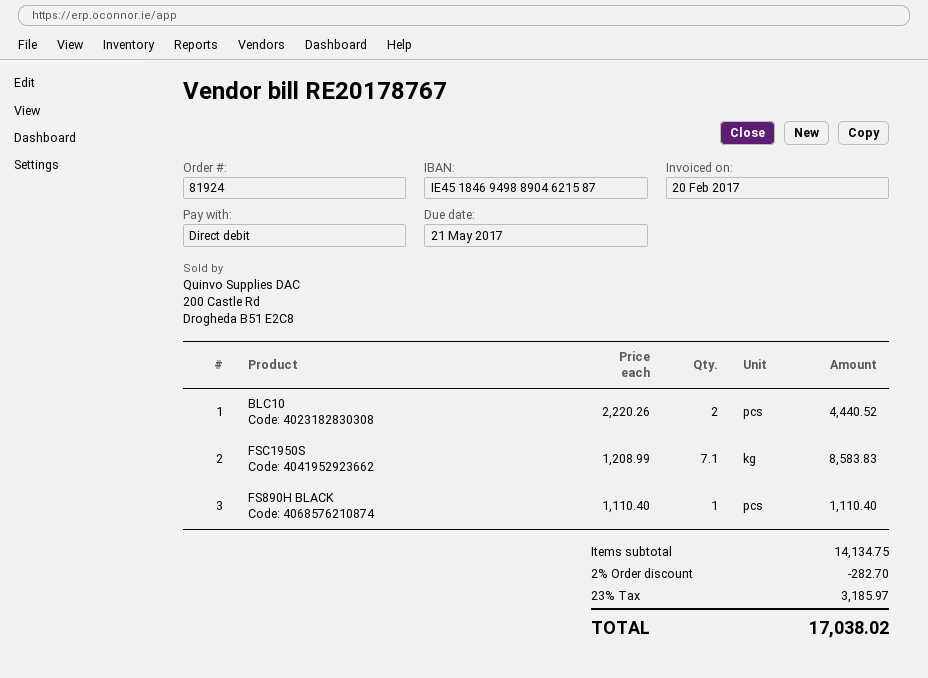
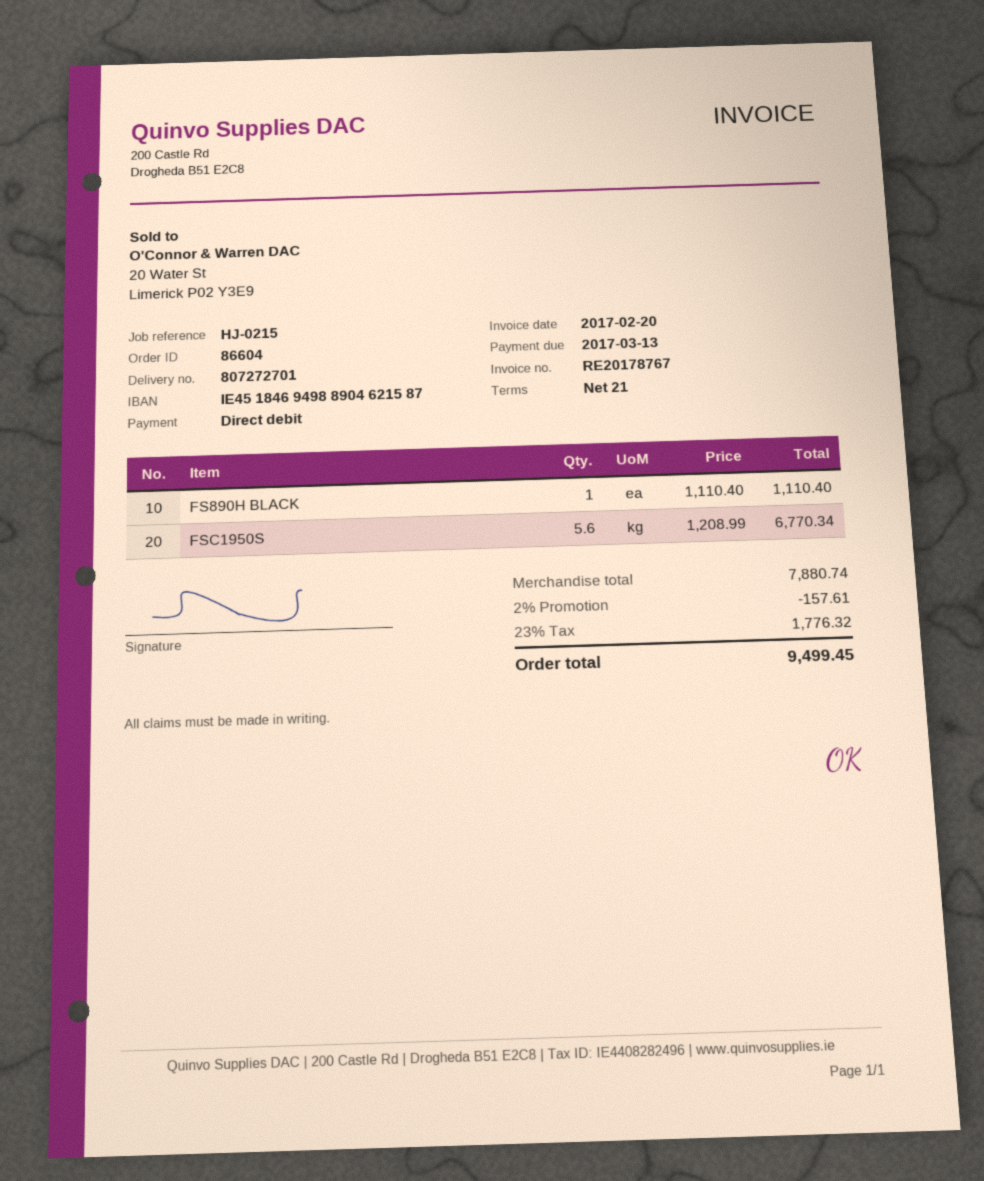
order number: 81924 -> 86604
due date: 2017-05-21 -> 2017-03-13
BLC10: 2 x 2220.26 = 4440.52 -> none
FSC1950S: 7.1 x 1208.99 = 8583.83 -> 5.6 x 1208.99 = 6770.34
subtotal: 14134.75 -> 7880.74
discount: 2% = 282.70 -> 2% = 157.61
tax: 23% = 3185.97 -> 23% = 1776.32
total: 17038.02 -> 9499.45

